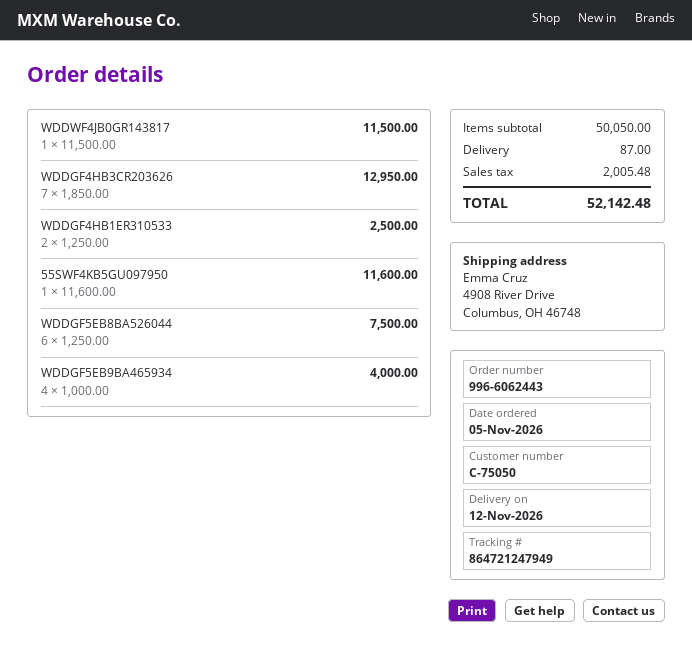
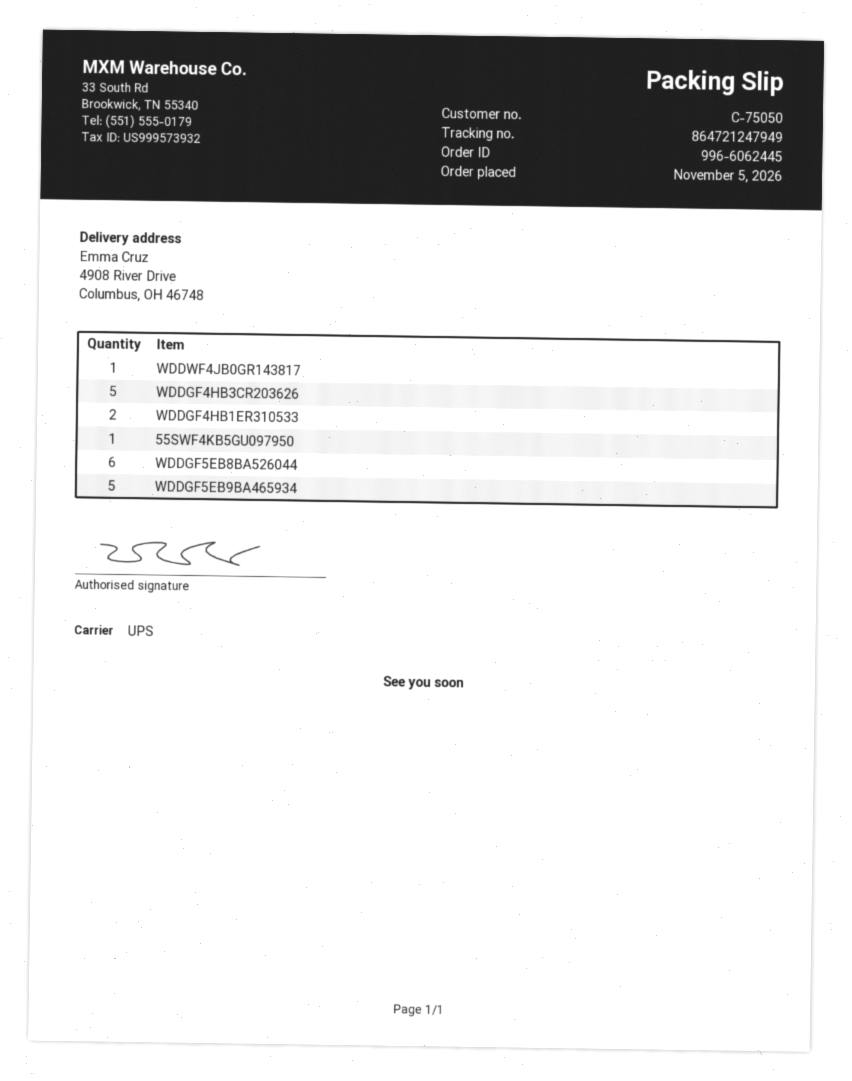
order number: 996-6062443 -> 996-6062445
WDDGF4HB3CR203626: 7 -> 5
WDDGF5EB9BA465934: 4 -> 5

